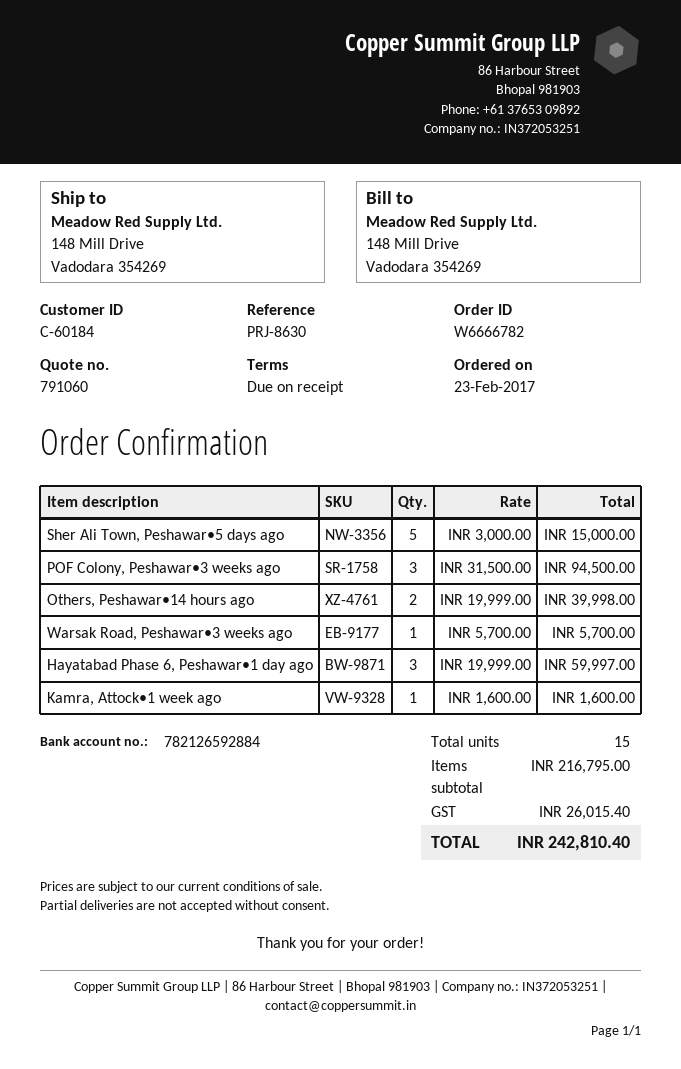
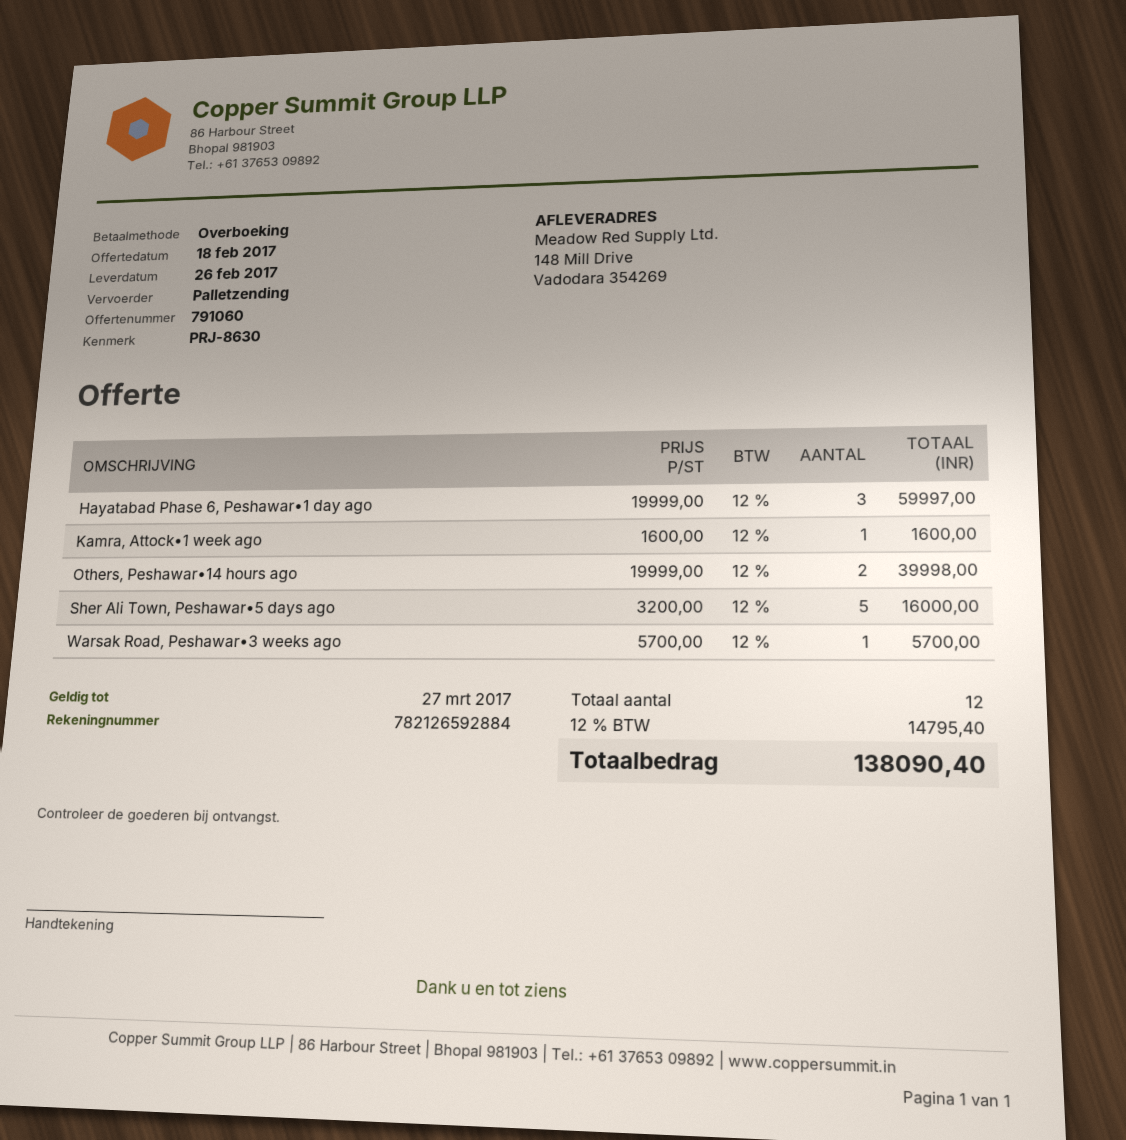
Sher Ali Town, Peshawar•5 days ago: 5 x 3000.00 = 15000.00 -> 5 x 3200.00 = 16000.00
POF Colony, Peshawar•3 weeks ago: 3 x 31500.00 = 94500.00 -> none
total quantity: 15 -> 12
tax: 26015.40 -> 14795.40
total: 242810.40 -> 138090.40

